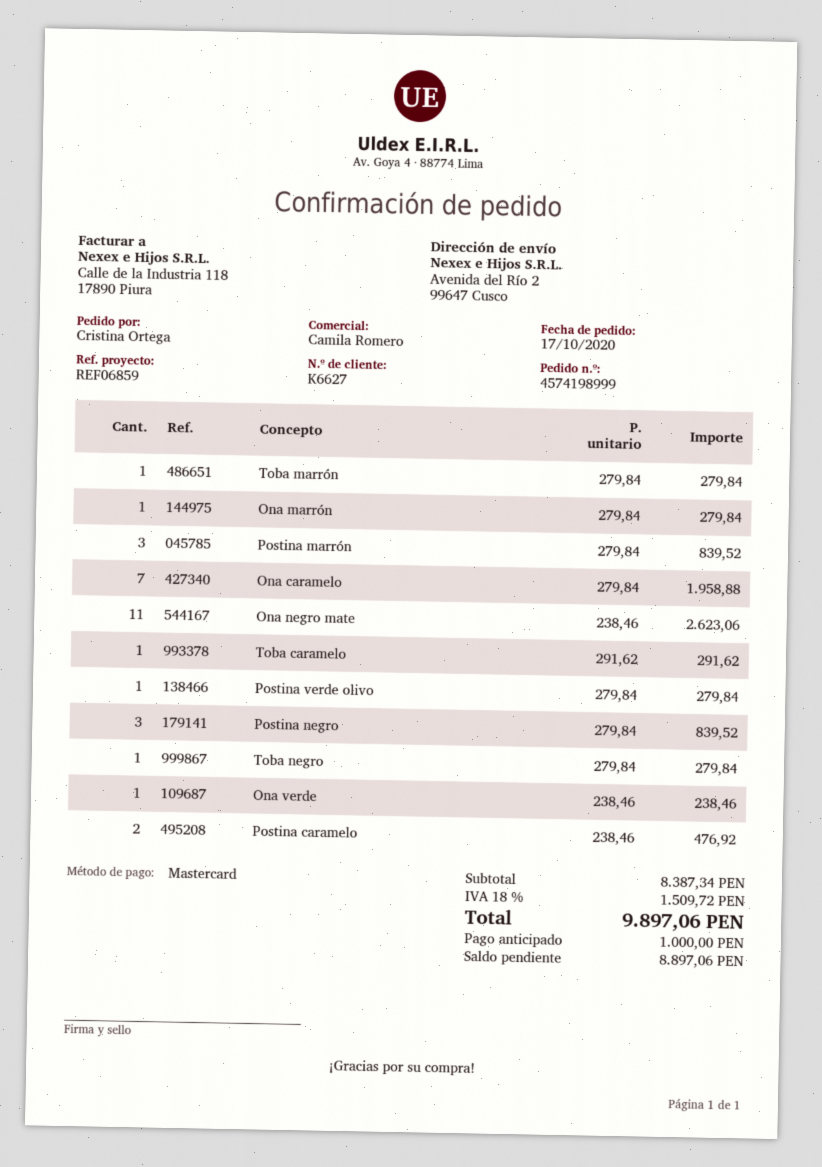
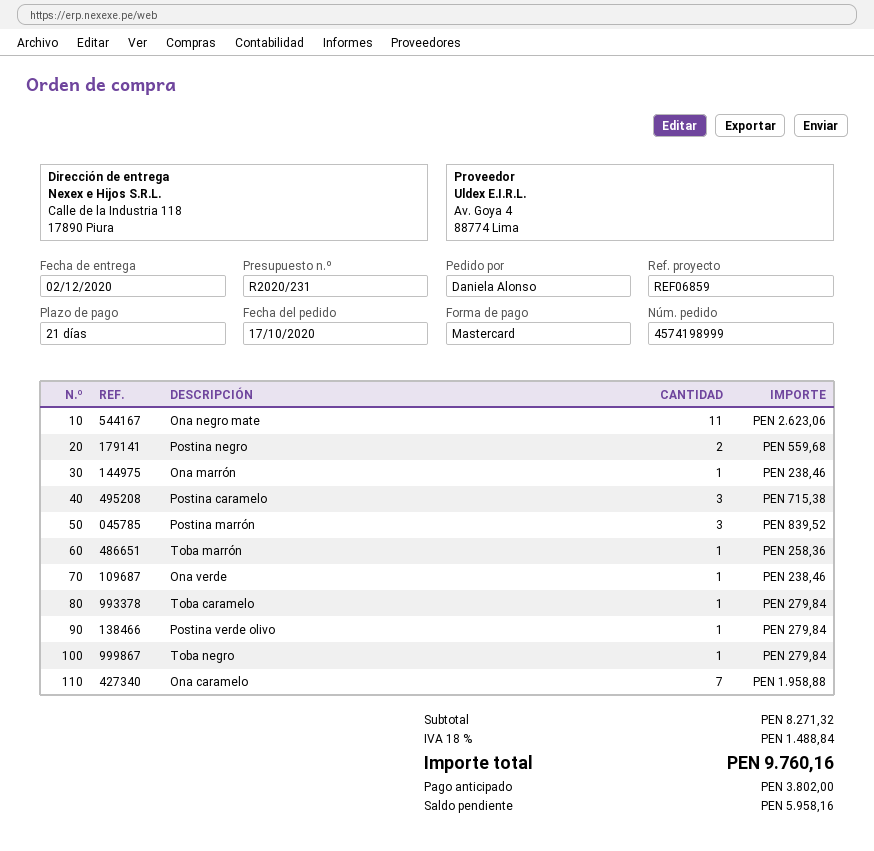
ordered by: Cristina Ortega -> Daniela Alonso
ship to: Avenida del Río 2, 99647 Cusco -> Calle de la Industria 118, 17890 Piura
Toba marrón: 1 for 279.84 -> 1 for 258.36
Ona marrón: 1 for 279.84 -> 1 for 238.46
Toba caramelo: 1 for 291.62 -> 1 for 279.84
Postina negro: 3 for 839.52 -> 2 for 559.68
Postina caramelo: 2 for 476.92 -> 3 for 715.38
subtotal: 8387.34 -> 8271.32
tax: 18% = 1509.72 -> 18% = 1488.84
total: 9897.06 -> 9760.16
deposit: 1000.00 -> 3802.00
balance: 8897.06 -> 5958.16

